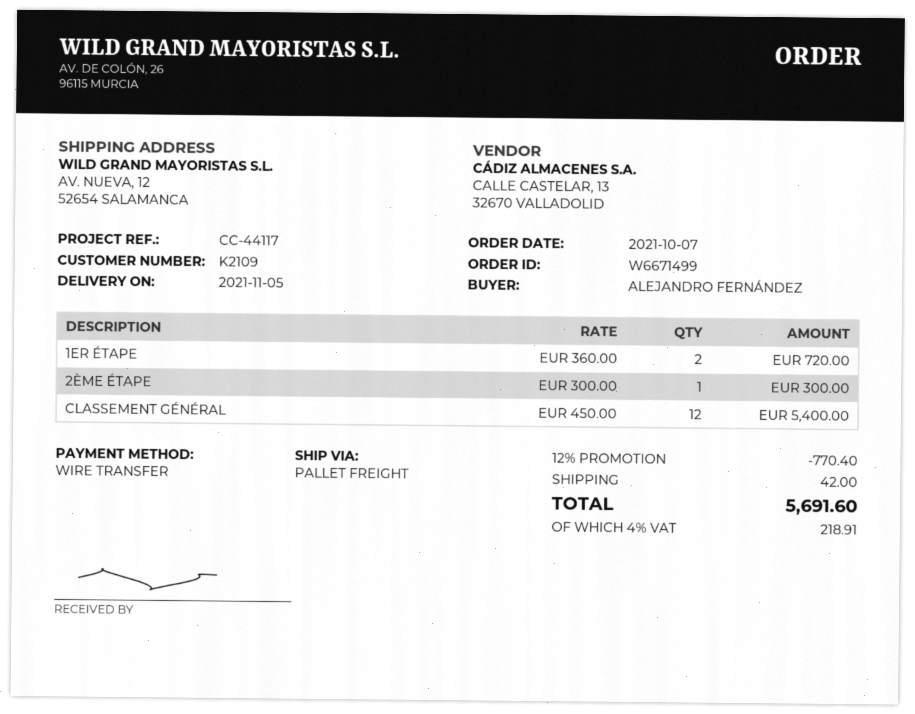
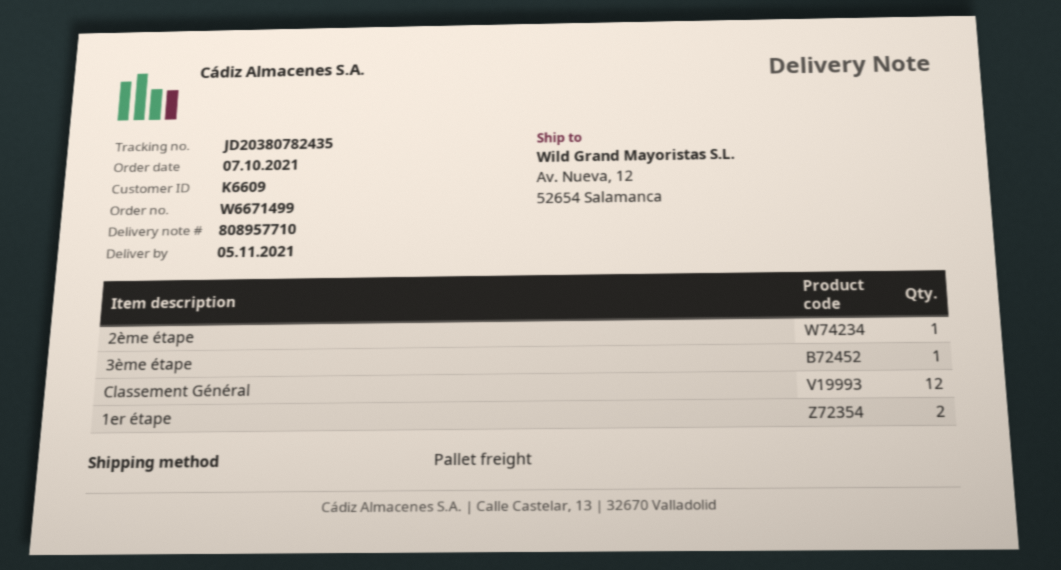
customer number: K2109 -> K6609
3ème étape: none -> 1

